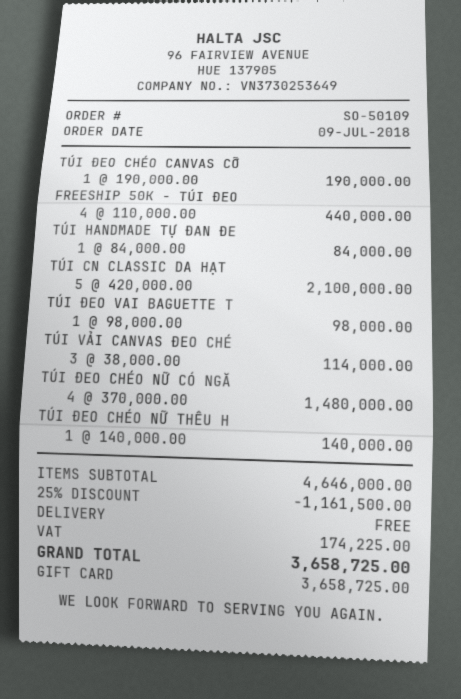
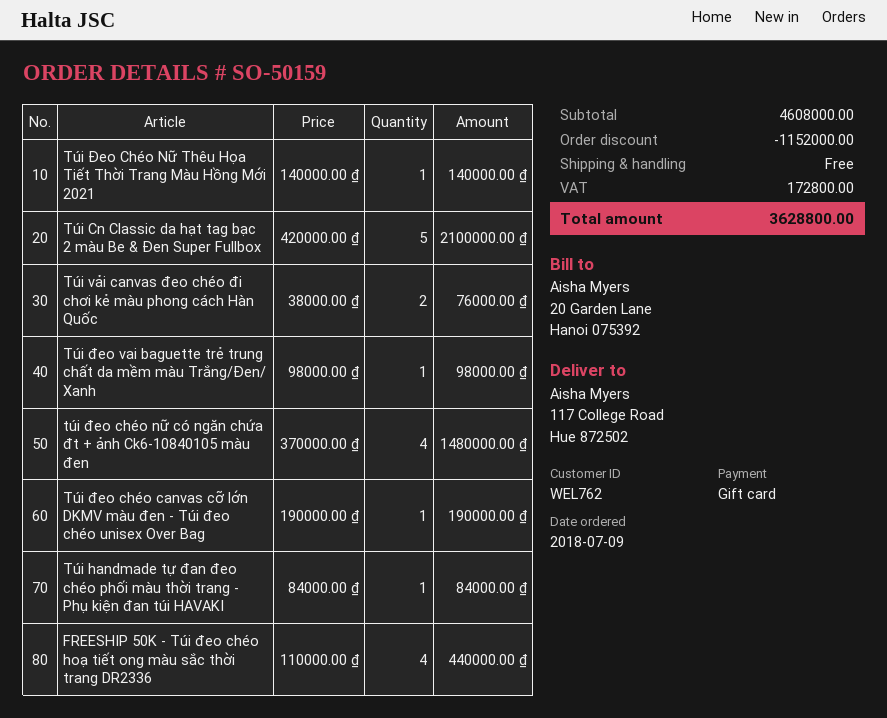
order number: SO-50109 -> SO-50159
TÚI VẢI CANVAS ĐEO CHÉ: 3 x 38000.00 = 114000.00 -> 2 x 38000.00 = 76000.00
subtotal: 4646000.00 -> 4608000.00
discount: 1161500.00 -> 1152000.00
tax: 174225.00 -> 172800.00
total: 3658725.00 -> 3628800.00

